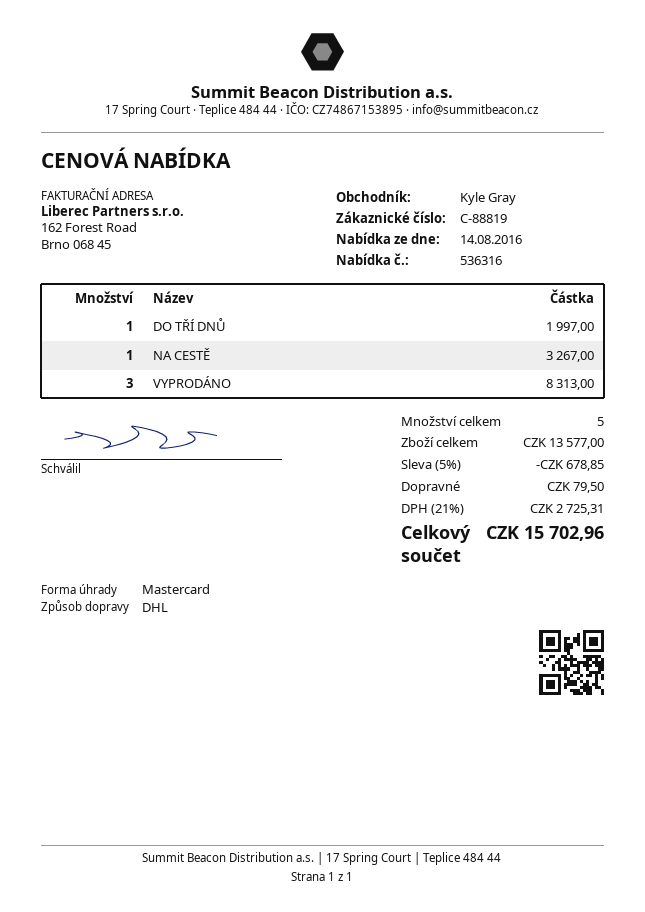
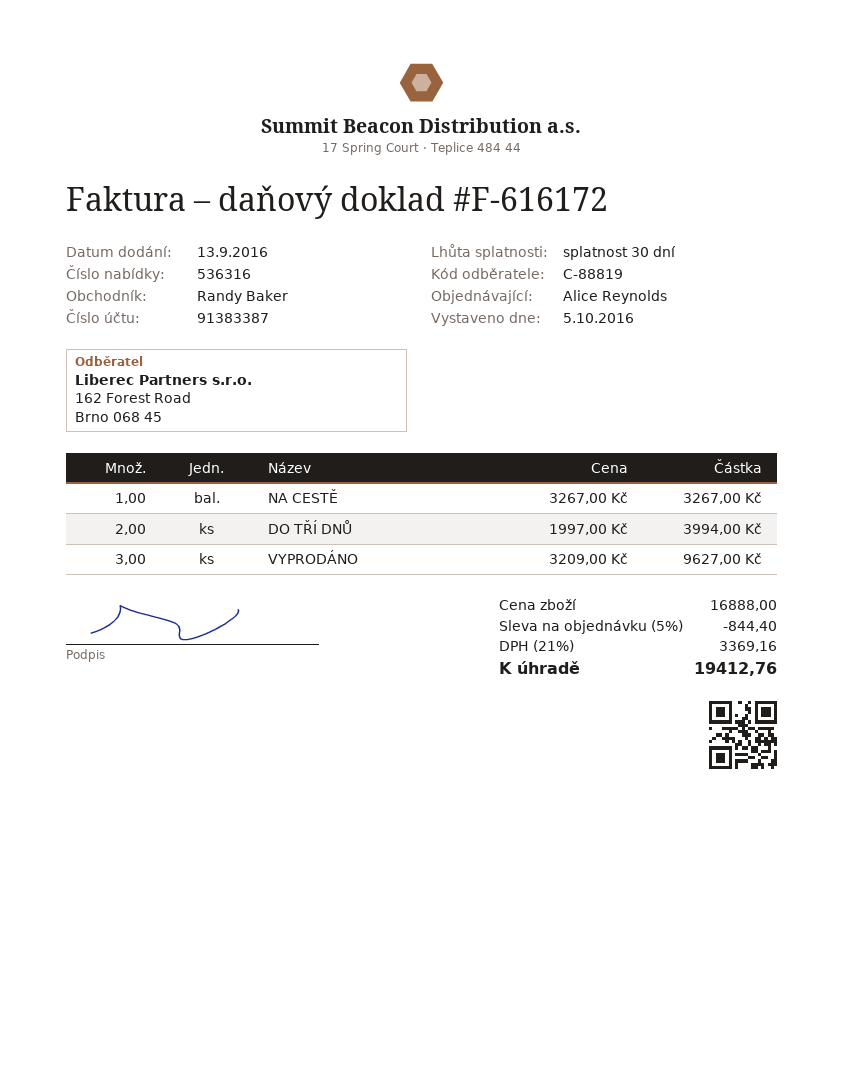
sales rep: Kyle Gray -> Randy Baker
DO TŘÍ DNŮ: 1 for 1997.00 -> 2 for 3994.00
VYPRODÁNO: 3 for 8313.00 -> 3 for 9627.00
subtotal: 13577.00 -> 16888.00
discount: 5% = 678.85 -> 5% = 844.40
shipping: 79.50 -> none
tax: 21% = 2725.31 -> 21% = 3369.16
total: 15702.96 -> 19412.76

